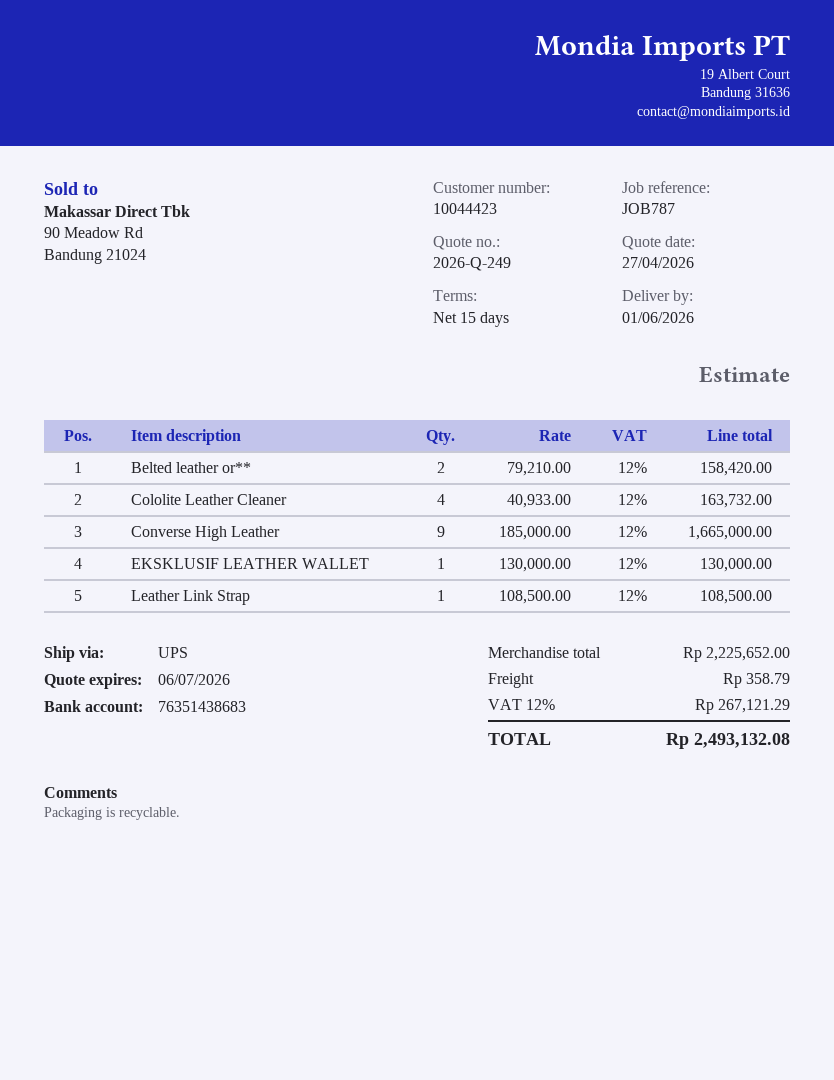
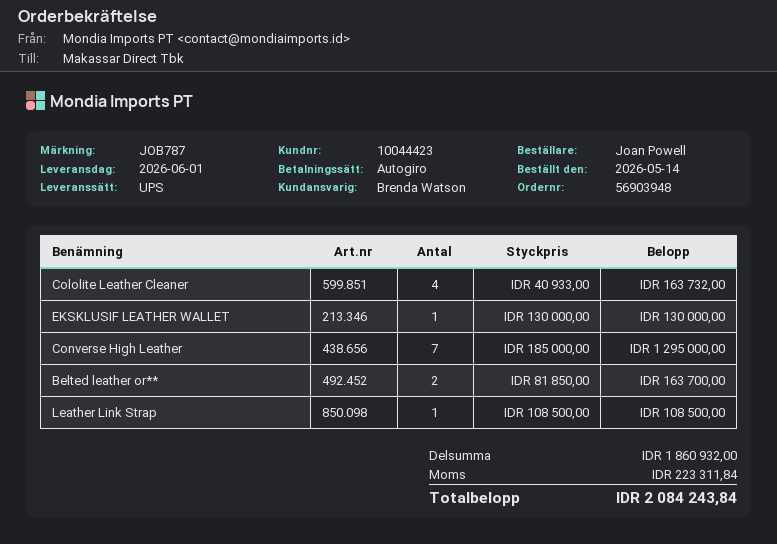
Belted leather or**: 2 x 79210.00 = 158420.00 -> 2 x 81850.00 = 163700.00
Converse High Leather: 9 x 185000.00 = 1665000.00 -> 7 x 185000.00 = 1295000.00
subtotal: 2225652.00 -> 1860932.00
shipping: 358.79 -> none
tax: 267121.29 -> 223311.84
total: 2493132.08 -> 2084243.84

